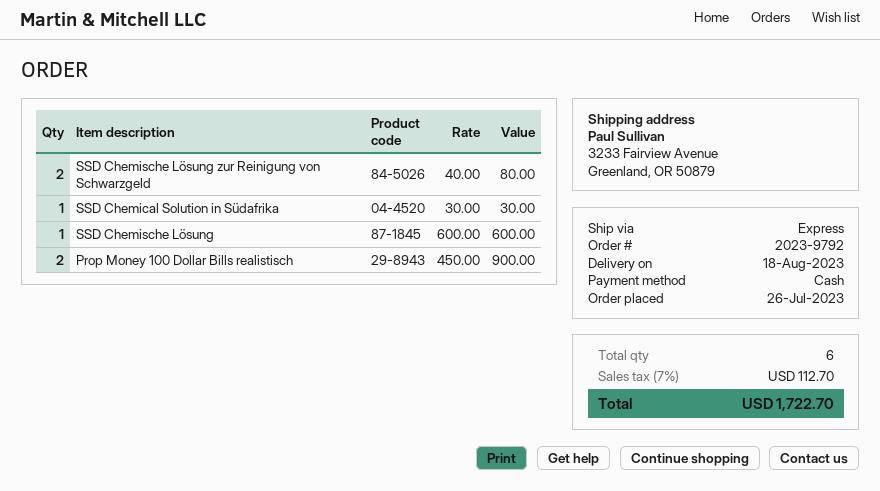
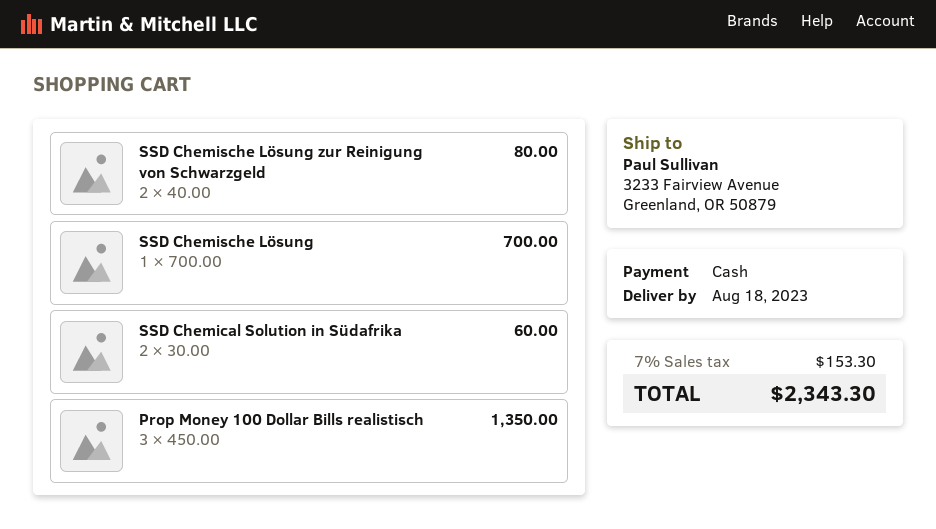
SSD Chemical Solution in Südafrika: 1 x 30.00 = 30.00 -> 2 x 30.00 = 60.00
SSD Chemische Lösung: 1 x 600.00 = 600.00 -> 1 x 700.00 = 700.00
Prop Money 100 Dollar Bills realistisch: 2 x 450.00 = 900.00 -> 3 x 450.00 = 1350.00
tax: 7% = 112.70 -> 7% = 153.30
total: 1722.70 -> 2343.30

